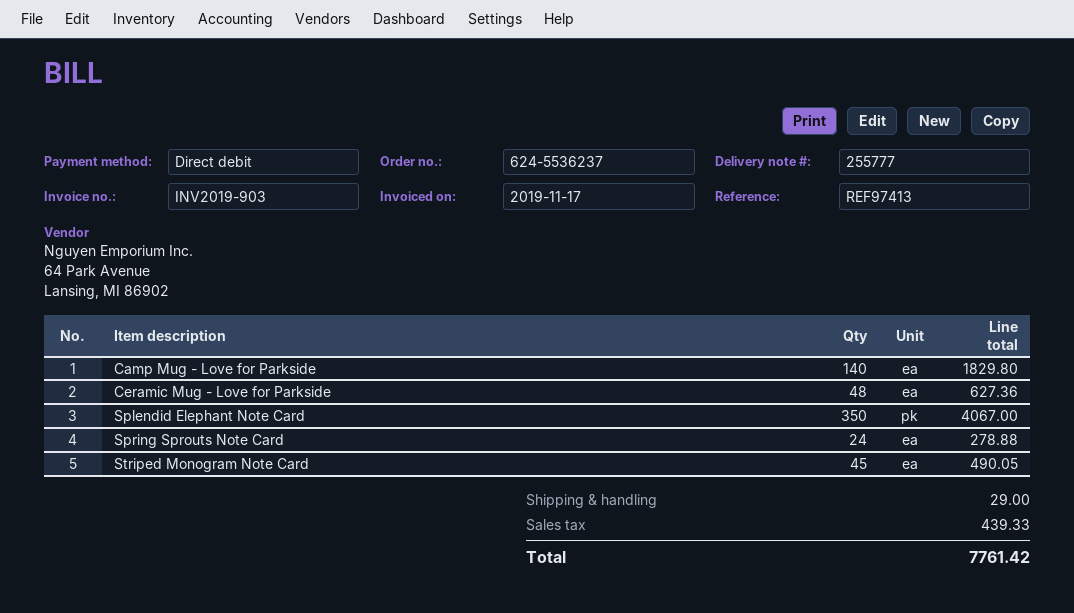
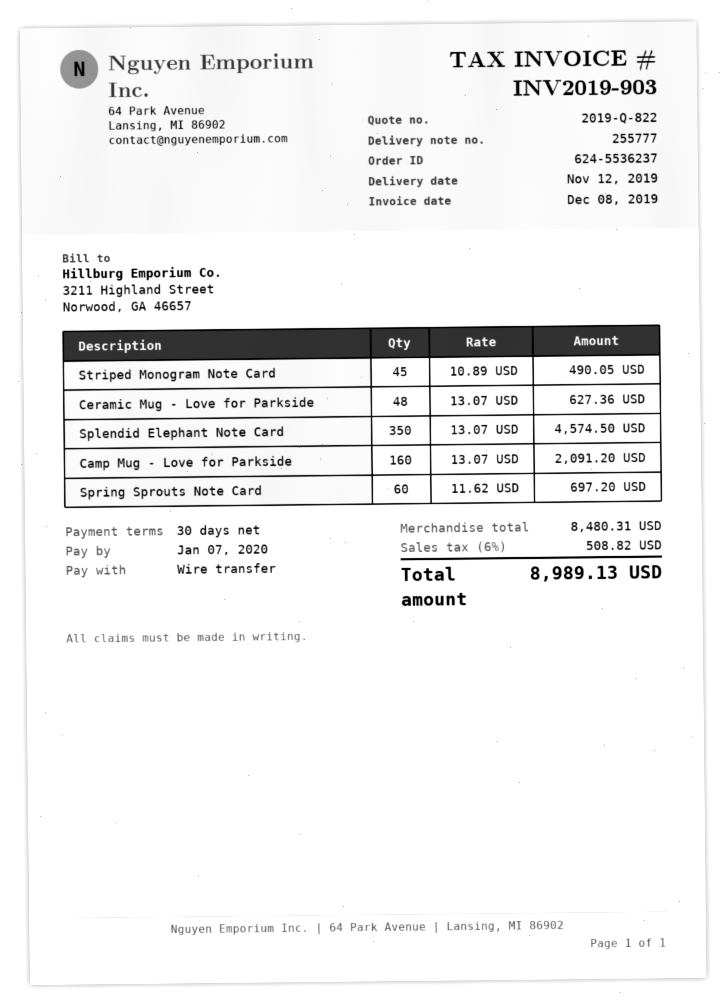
invoice date: 2019-11-17 -> 2019-12-08
payment method: direct debit -> bank transfer
Camp Mug - Love for Parkside: 140 for 1829.80 -> 160 for 2091.20
Splendid Elephant Note Card: 350 for 4067.00 -> 350 for 4574.50
Spring Sprouts Note Card: 24 for 278.88 -> 60 for 697.20
shipping: 29.00 -> none
tax: 439.33 -> 508.82
total: 7761.42 -> 8989.13

